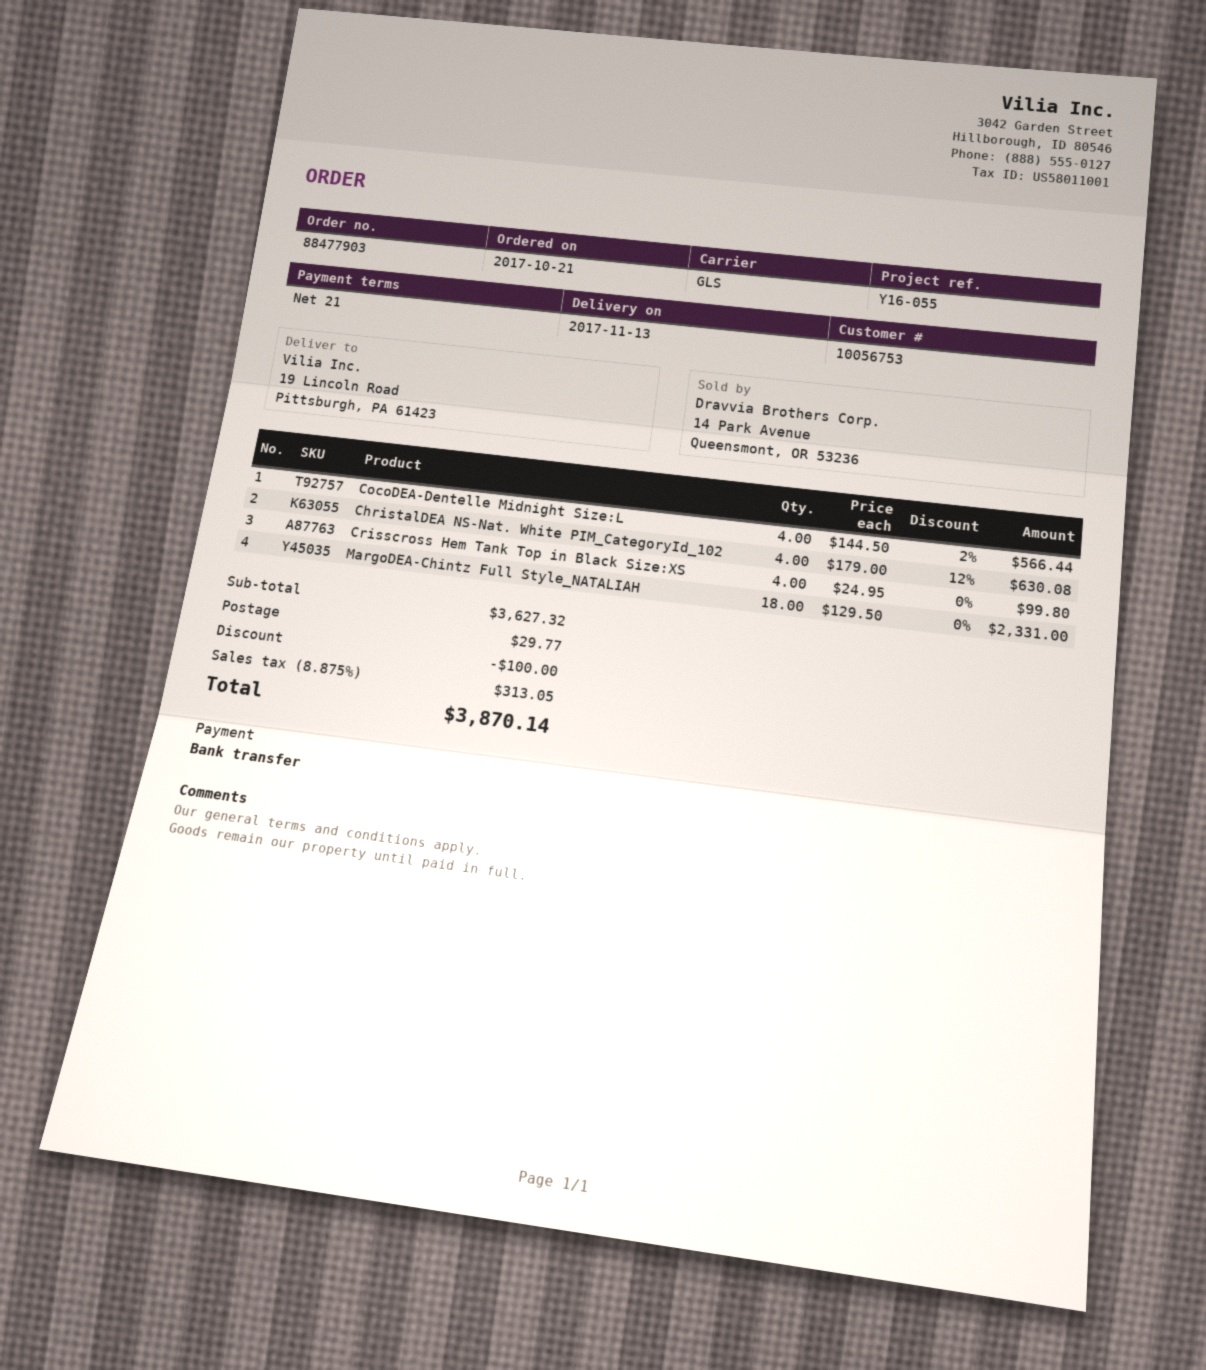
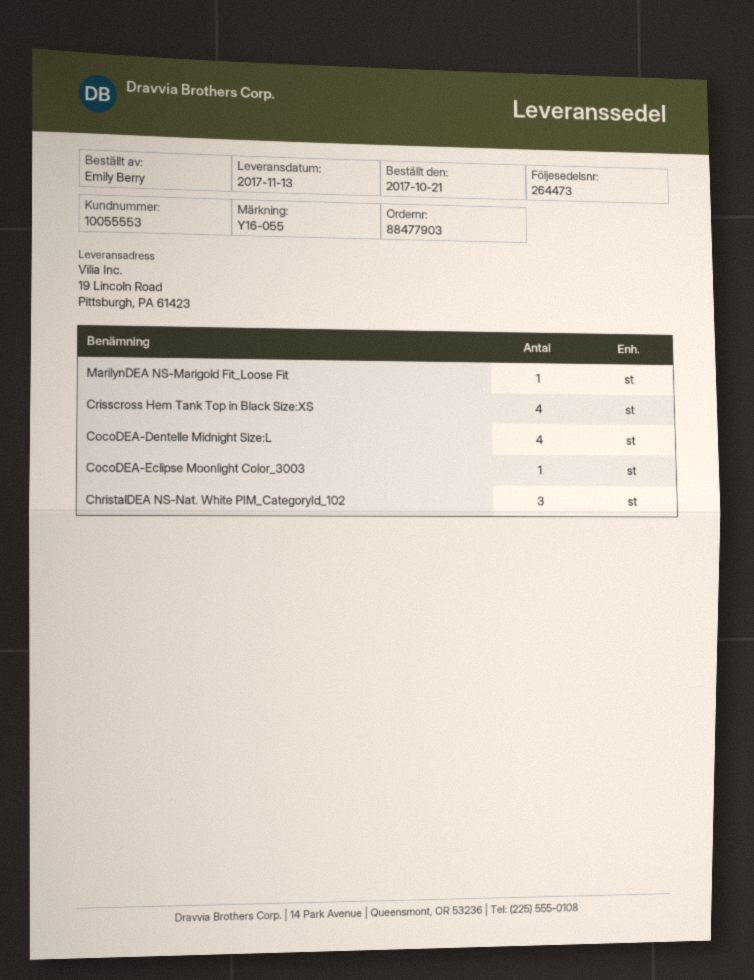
customer number: 10056753 -> 10055553
ChristalDEA NS-Nat. White PIM_CategoryId_102: 4 -> 3
MargoDEA-Chintz Full Style_NATALIAH: 18 -> none
MarilynDEA NS-Marigold Fit_Loose Fit: none -> 1
CocoDEA-Eclipse Moonlight Color_3003: none -> 1

